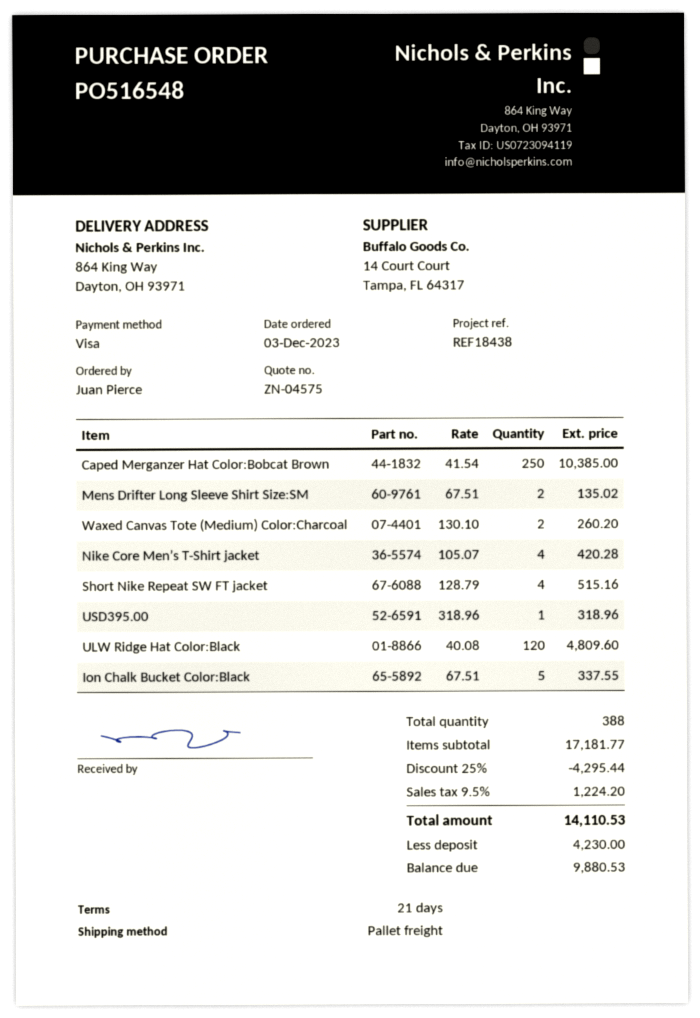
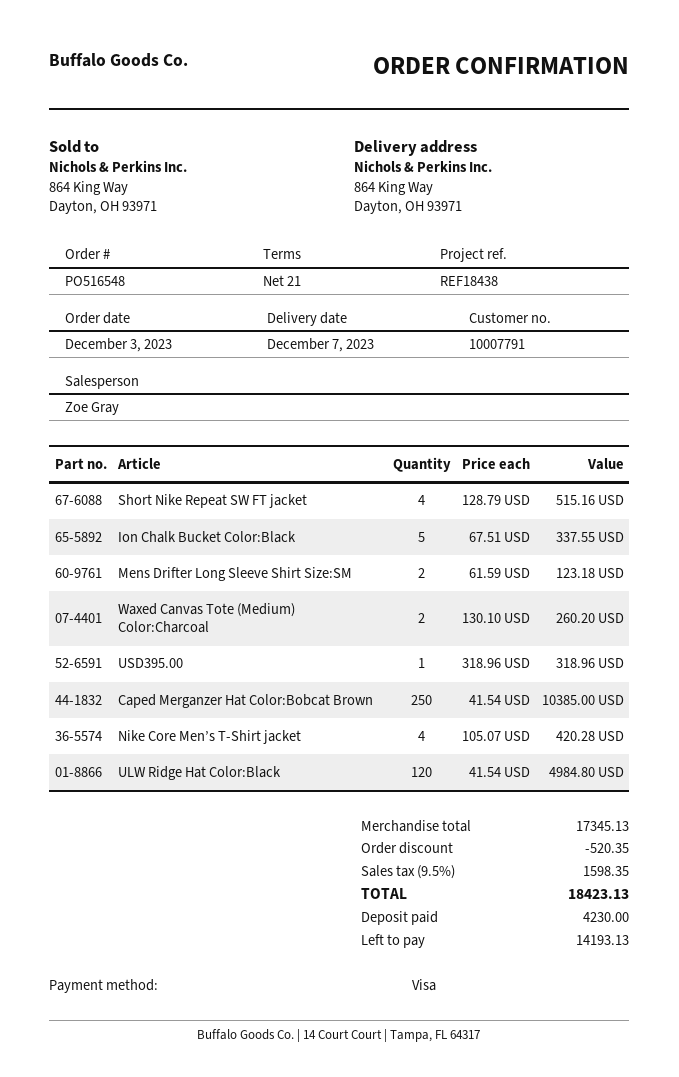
Mens Drifter Long Sleeve Shirt Size:SM: 2 x 67.51 = 135.02 -> 2 x 61.59 = 123.18
ULW Ridge Hat Color:Black: 120 x 40.08 = 4809.60 -> 120 x 41.54 = 4984.80
subtotal: 17181.77 -> 17345.13
discount: 4295.44 -> 520.35
tax: 9.5% = 1224.20 -> 9.5% = 1598.35
total: 14110.53 -> 18423.13
balance: 9880.53 -> 14193.13

